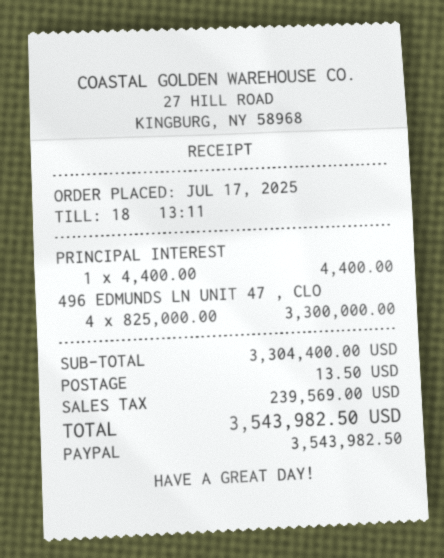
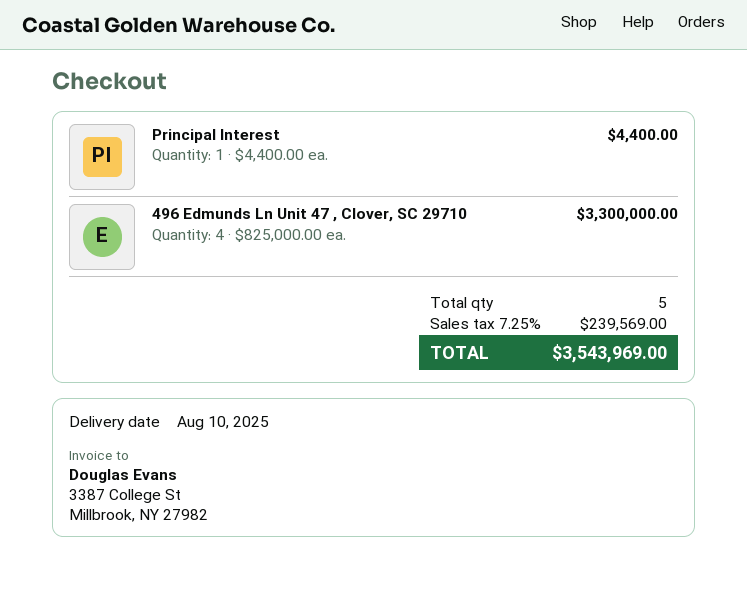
shipping: 13.50 -> none
total: 3543982.50 -> 3543969.00

